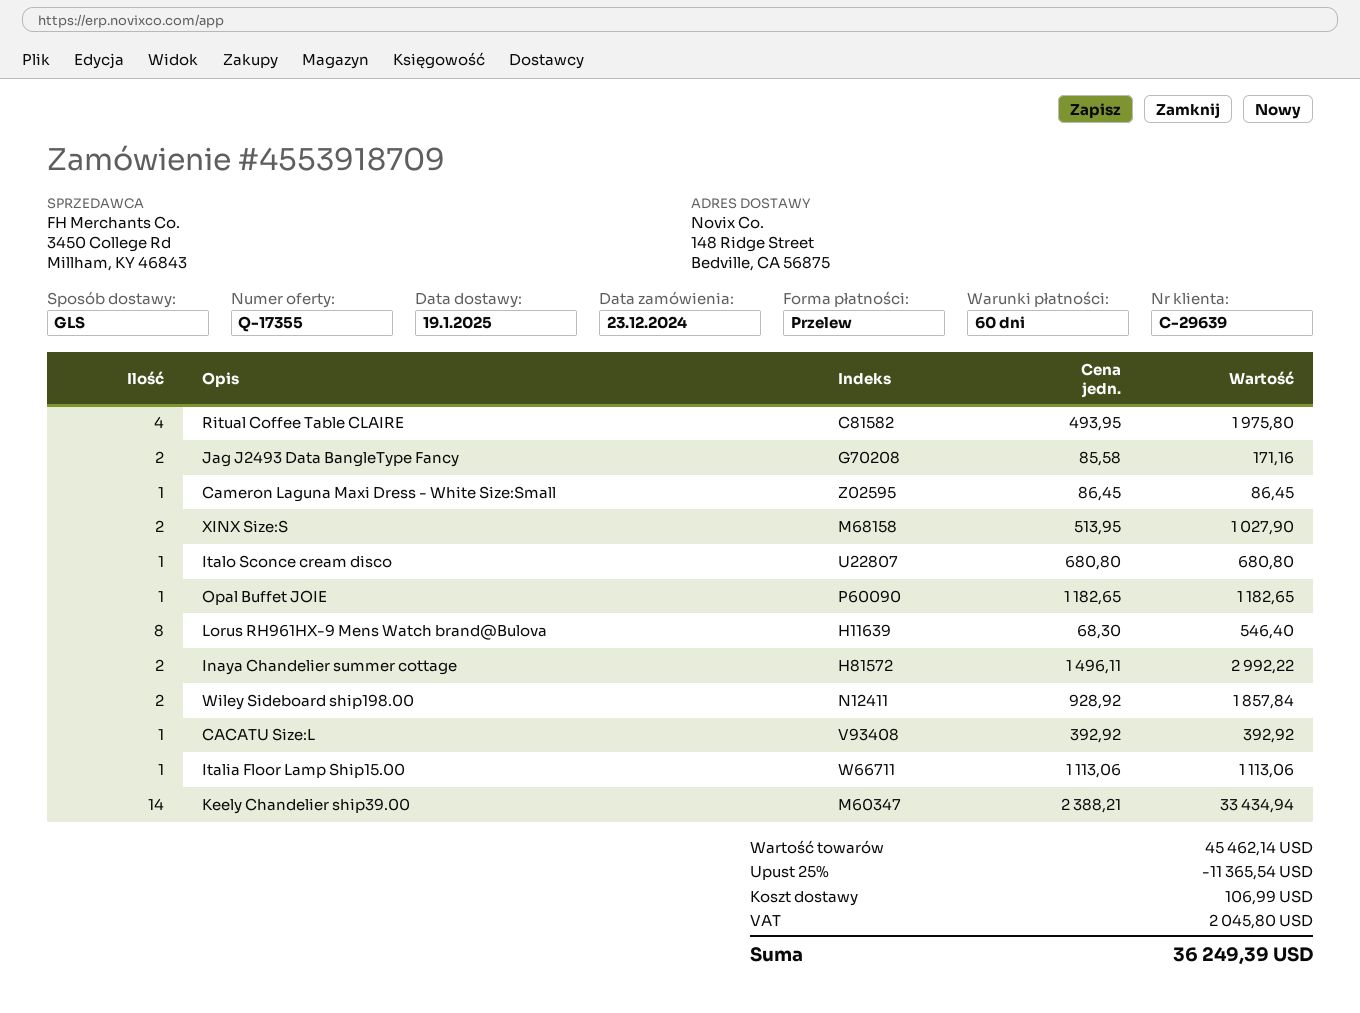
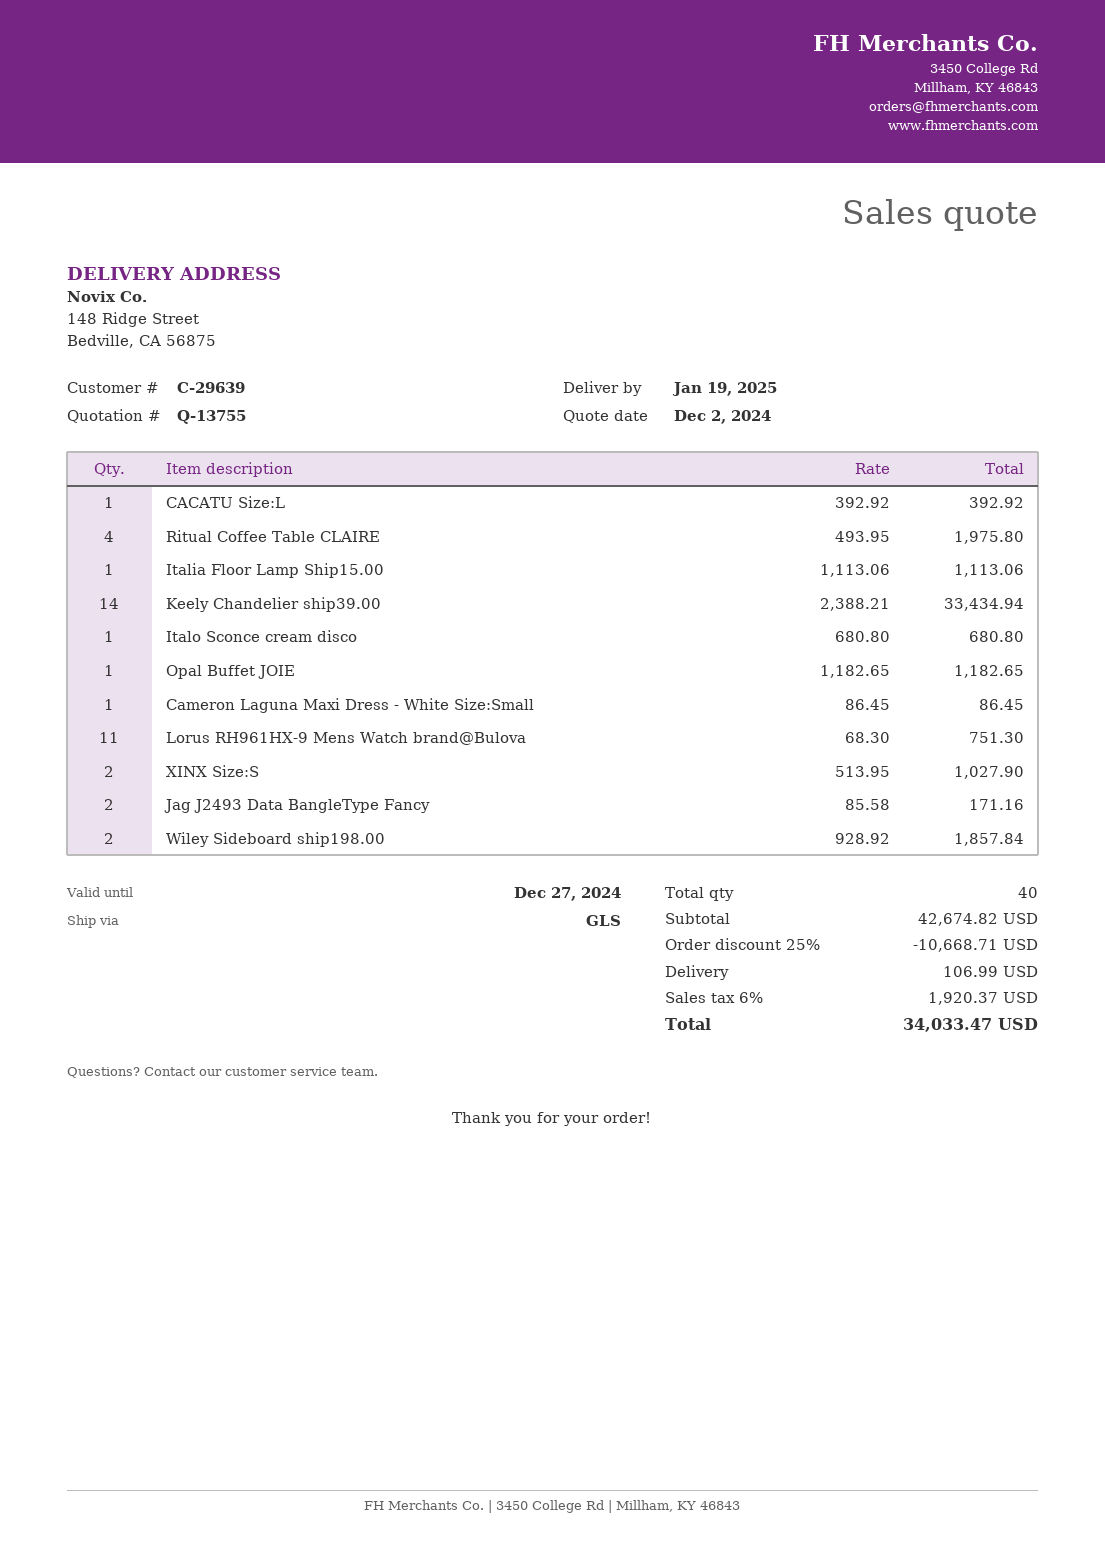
quote number: Q-17355 -> Q-13755
Lorus RH961HX-9 Mens Watch brand@Bulova: 8 x 68.30 = 546.40 -> 11 x 68.30 = 751.30
Inaya Chandelier summer cottage: 2 x 1496.11 = 2992.22 -> none
subtotal: 45462.14 -> 42674.82
discount: 25% = 11365.54 -> 25% = 10668.71
tax: 2045.80 -> 1920.37
total: 36249.39 -> 34033.47

